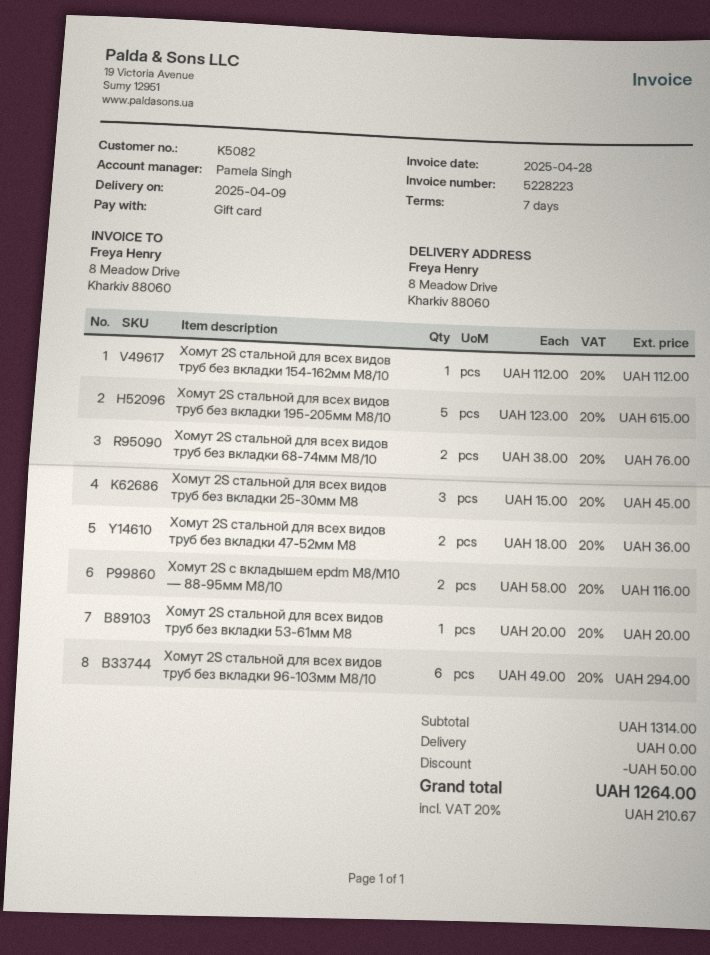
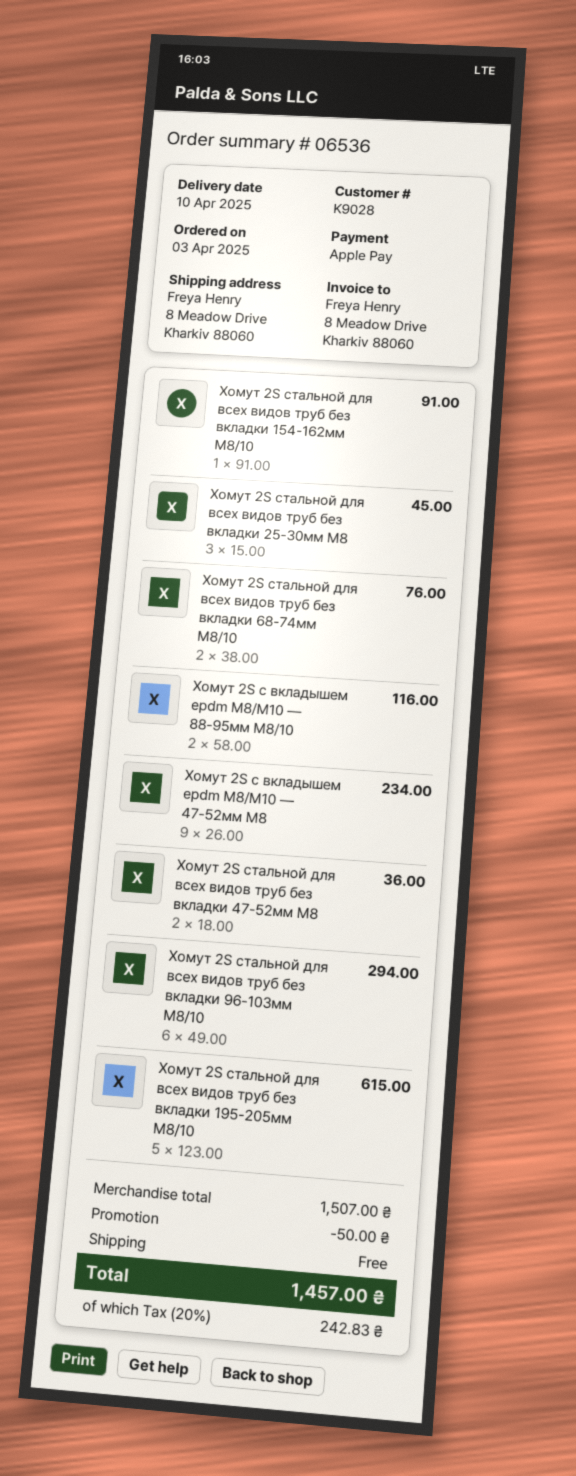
delivery date: 2025-04-09 -> 2025-04-10
customer number: K5082 -> K9028
payment method: gift card -> Apple Pay
Хомут 2S стальной для всех видов труб без вкладки 154-162мм М8/10: 1 x 112.00 = 112.00 -> 1 x 91.00 = 91.00
Хомут 2S стальной для всех видов труб без вкладки 53-61мм М8: 1 x 20.00 = 20.00 -> none
Хомут 2S с вкладышем epdm М8/М10 — 47-52мм М8: none -> 9 x 26.00 = 234.00
subtotal: 1314.00 -> 1507.00
tax: 20% = 210.67 -> 20% = 242.83
total: 1264.00 -> 1457.00

